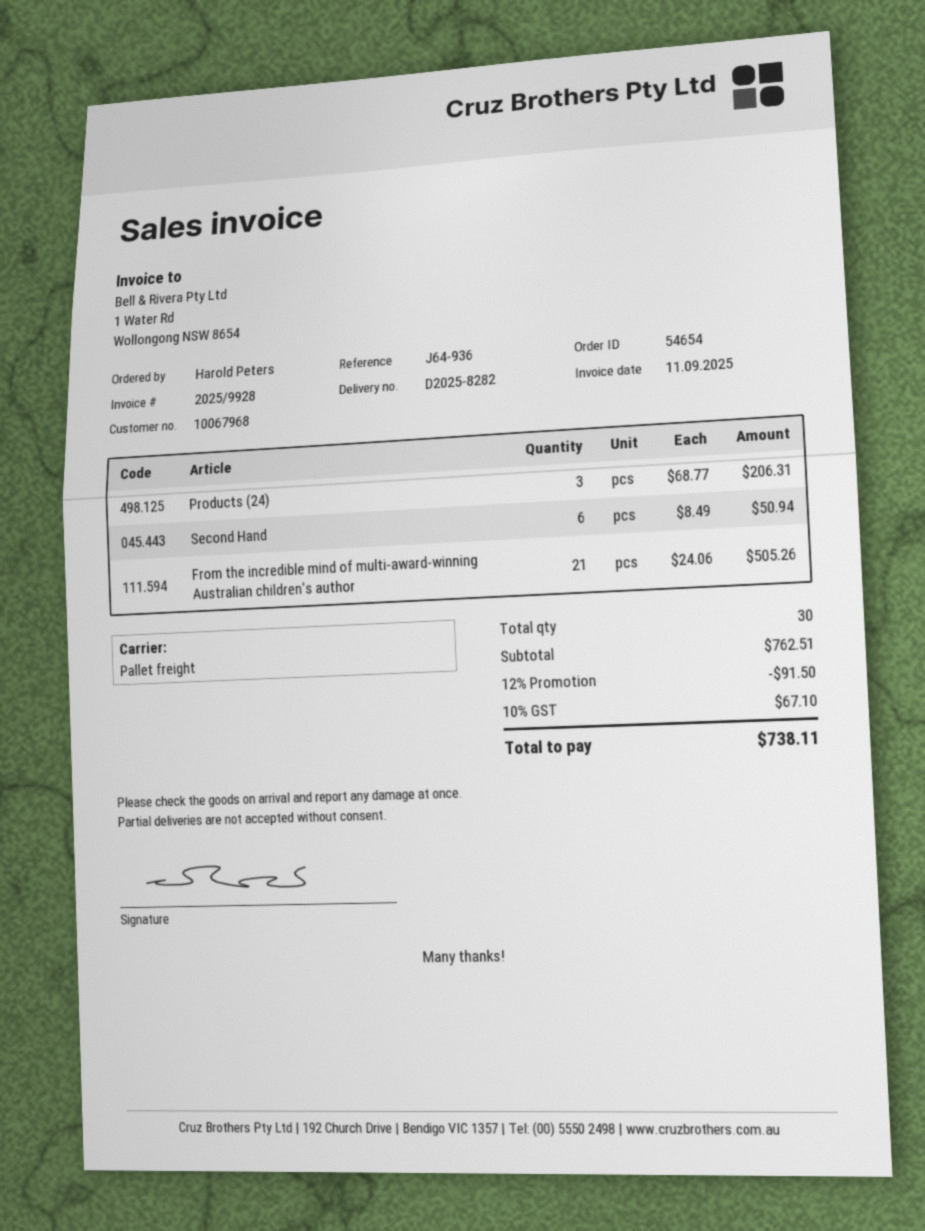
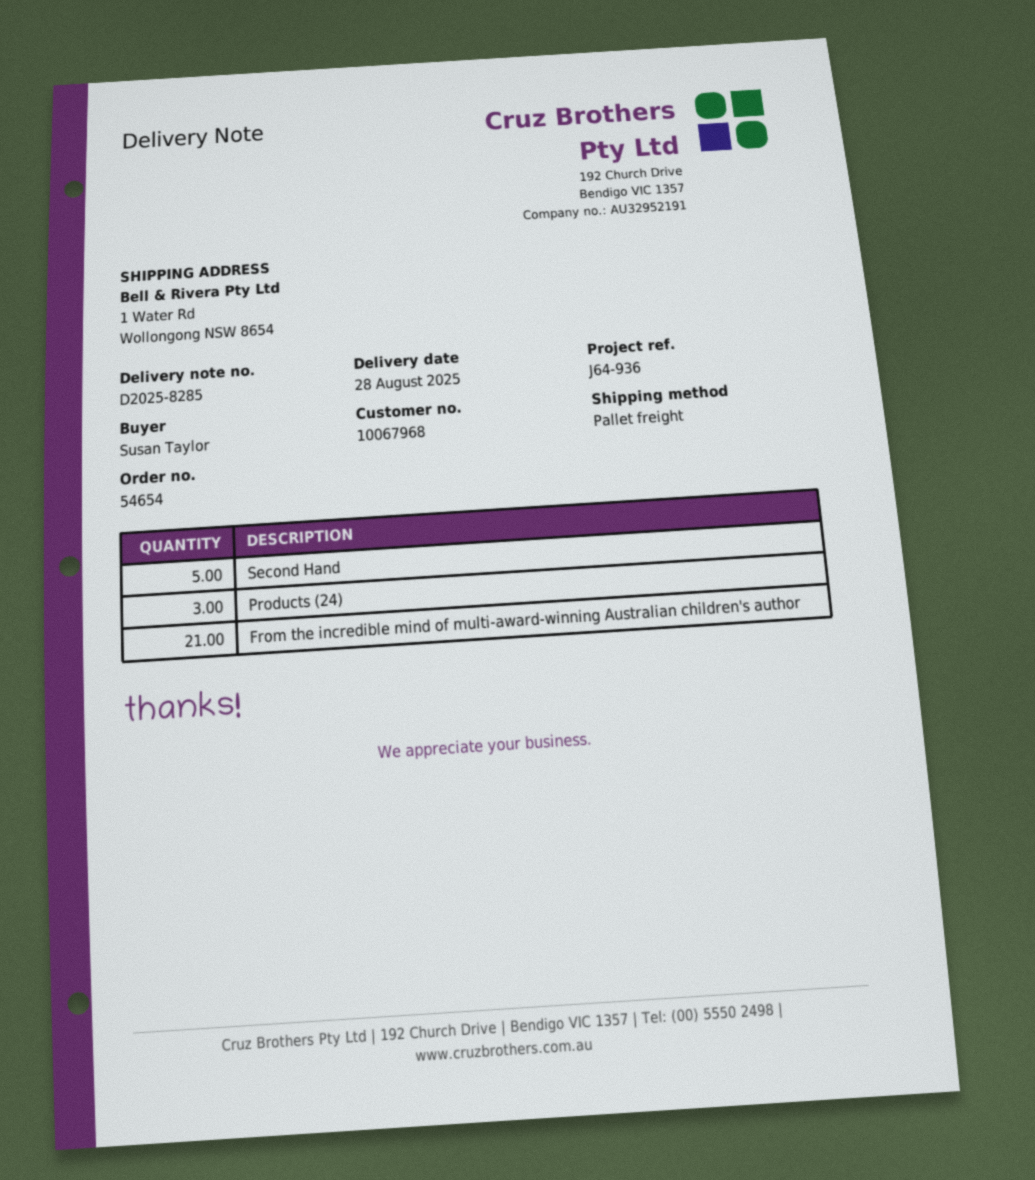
delivery note number: D2025-8282 -> D2025-8285
ordered by: Harold Peters -> Susan Taylor
Second Hand: 6 -> 5

